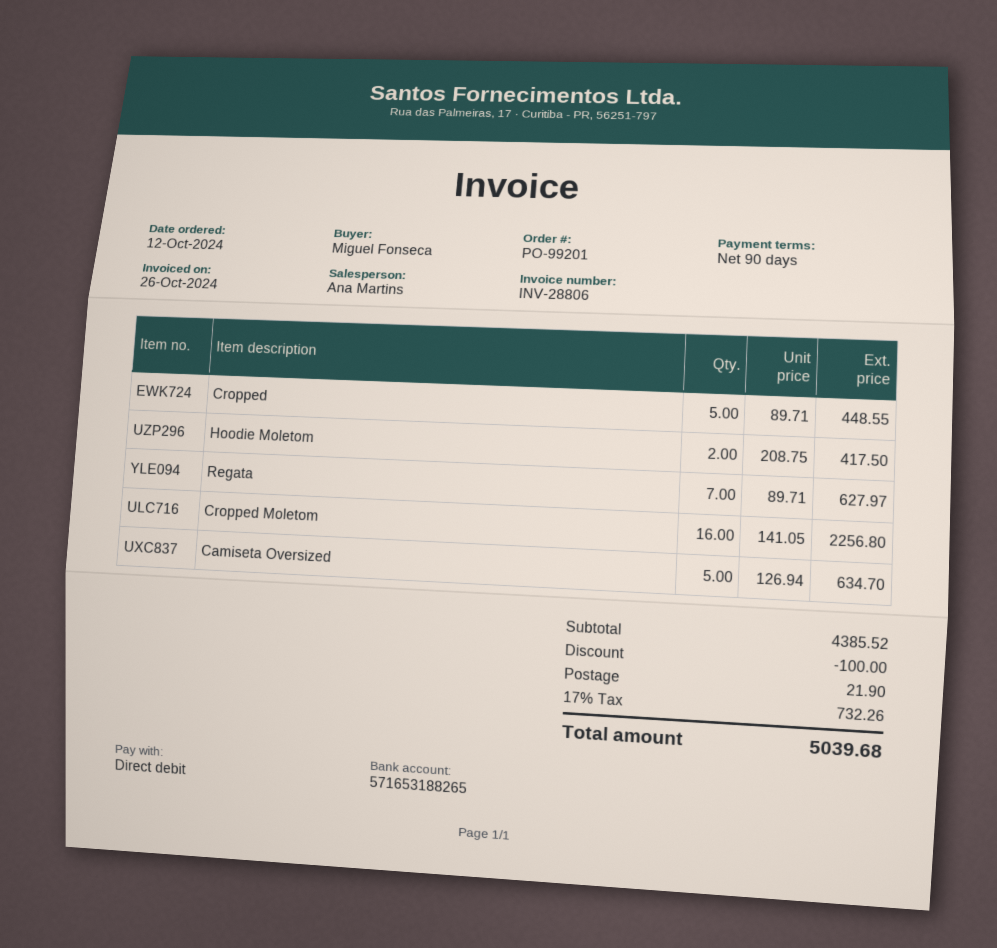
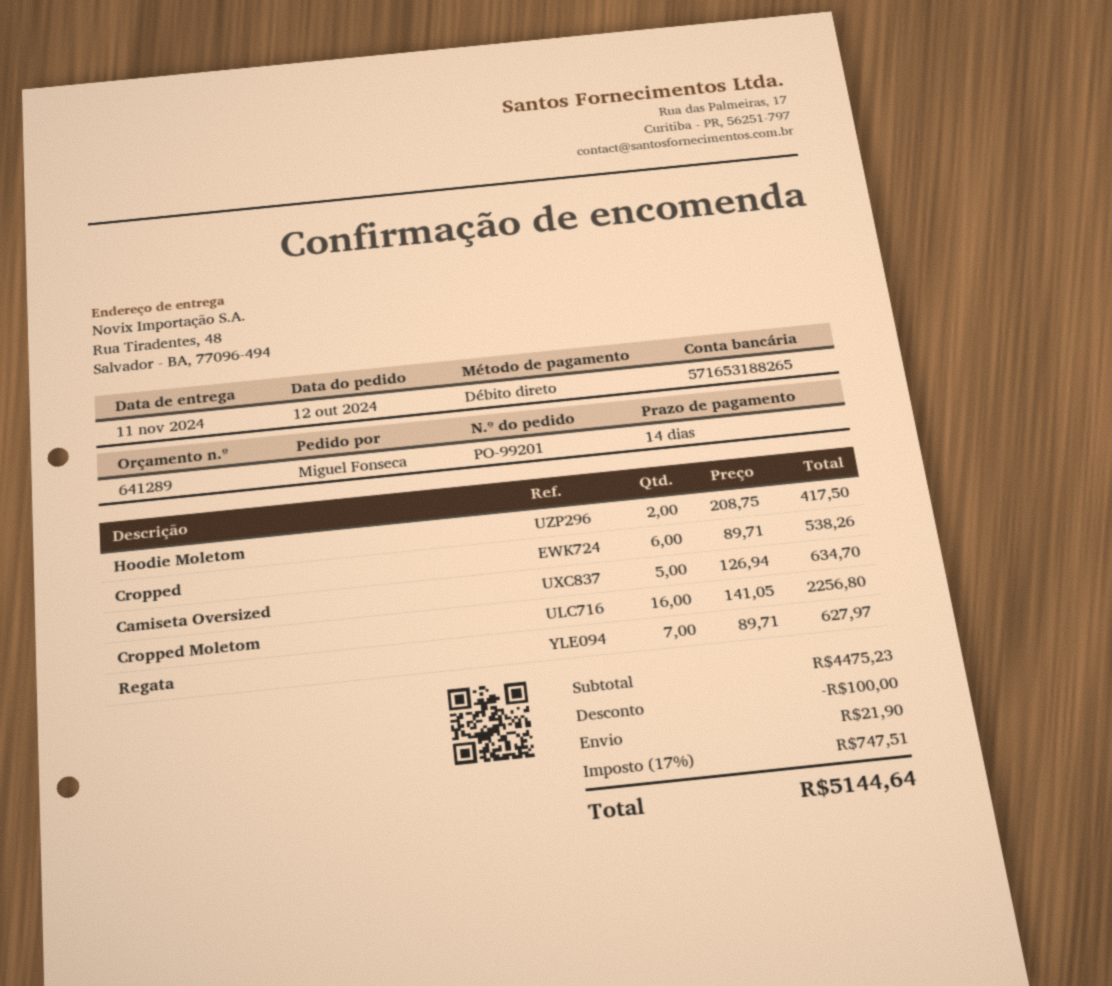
payment terms: 90 days -> 14 days
Cropped: 5 x 89.71 = 448.55 -> 6 x 89.71 = 538.26
subtotal: 4385.52 -> 4475.23
tax: 17% = 732.26 -> 17% = 747.51
total: 5039.68 -> 5144.64

